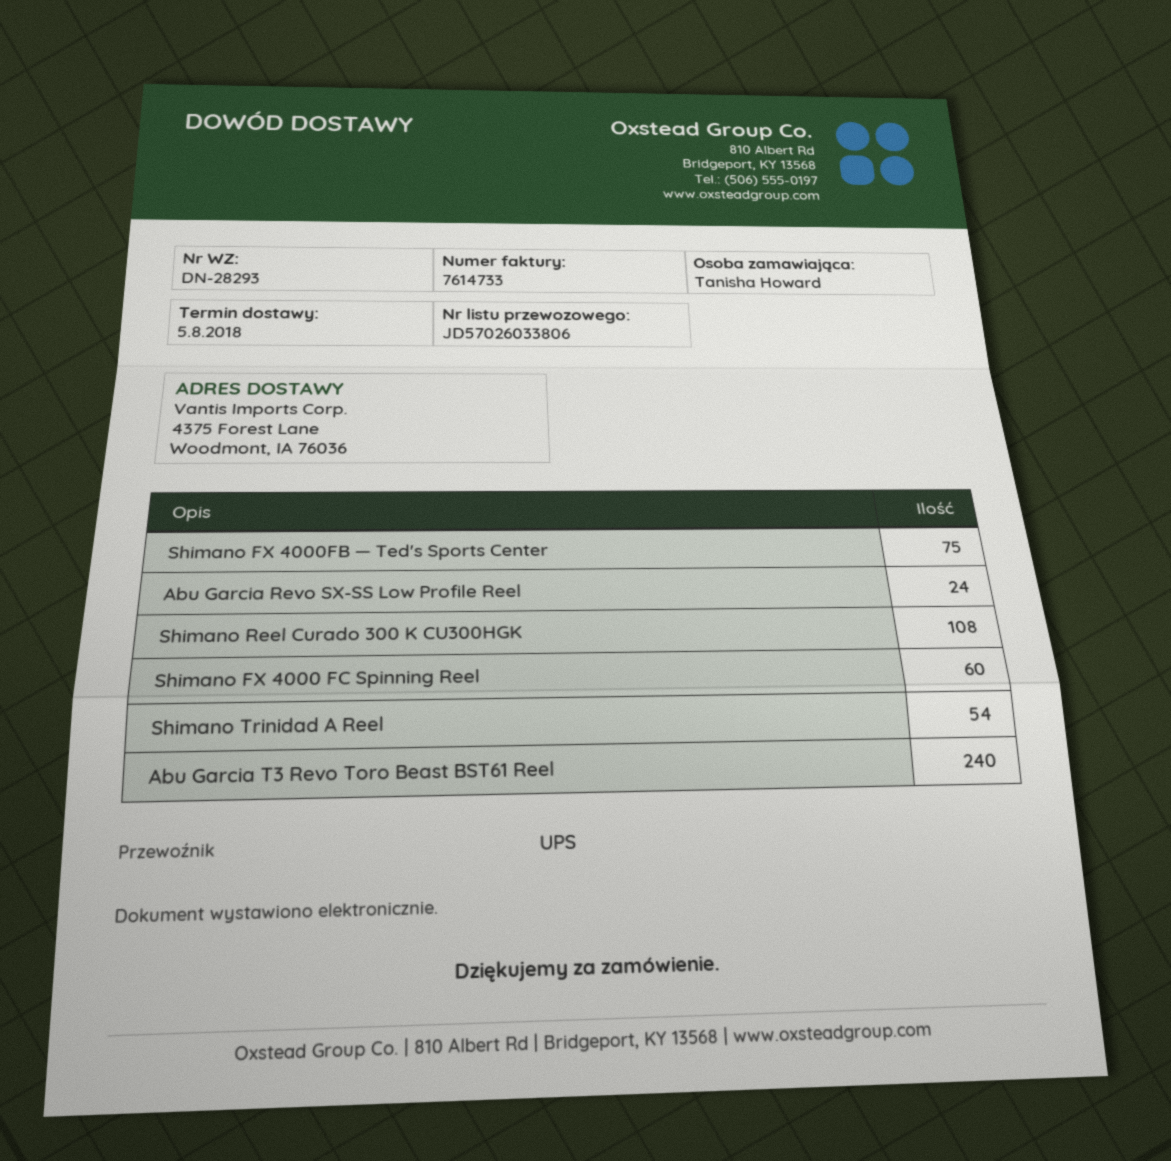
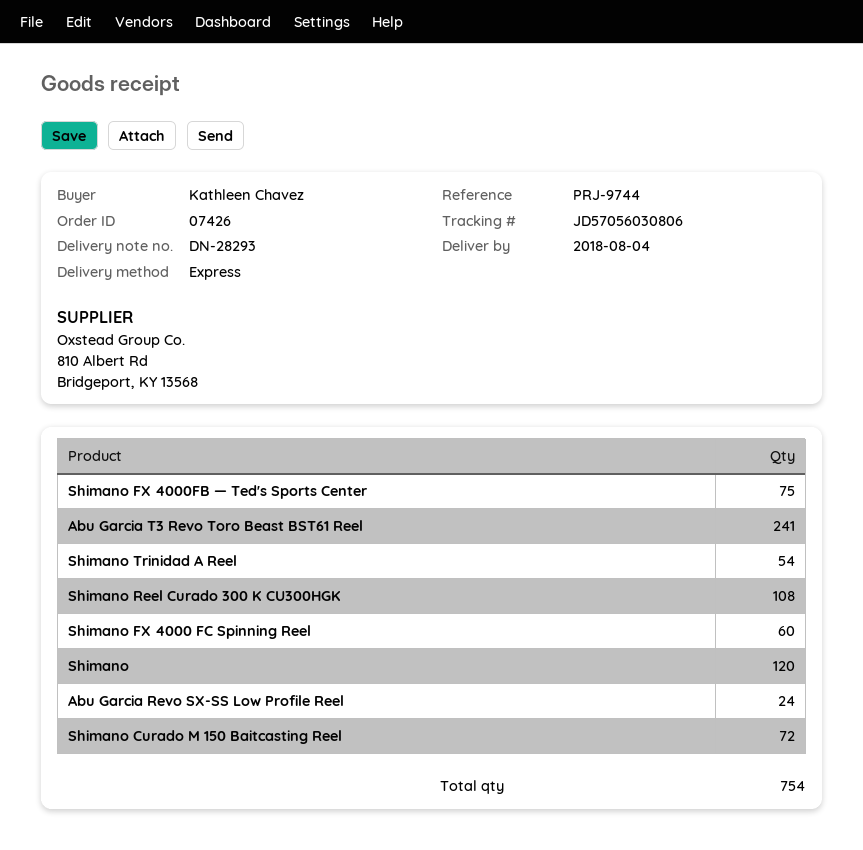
delivery date: 2018-08-05 -> 2018-08-04
ordered by: Tanisha Howard -> Kathleen Chavez
shipping method: UPS -> express
tracking number: JD57026033806 -> JD57056030806
Abu Garcia T3 Revo Toro Beast BST61 Reel: 240 -> 241
Shimano: none -> 120
Shimano Curado M 150 Baitcasting Reel: none -> 72

